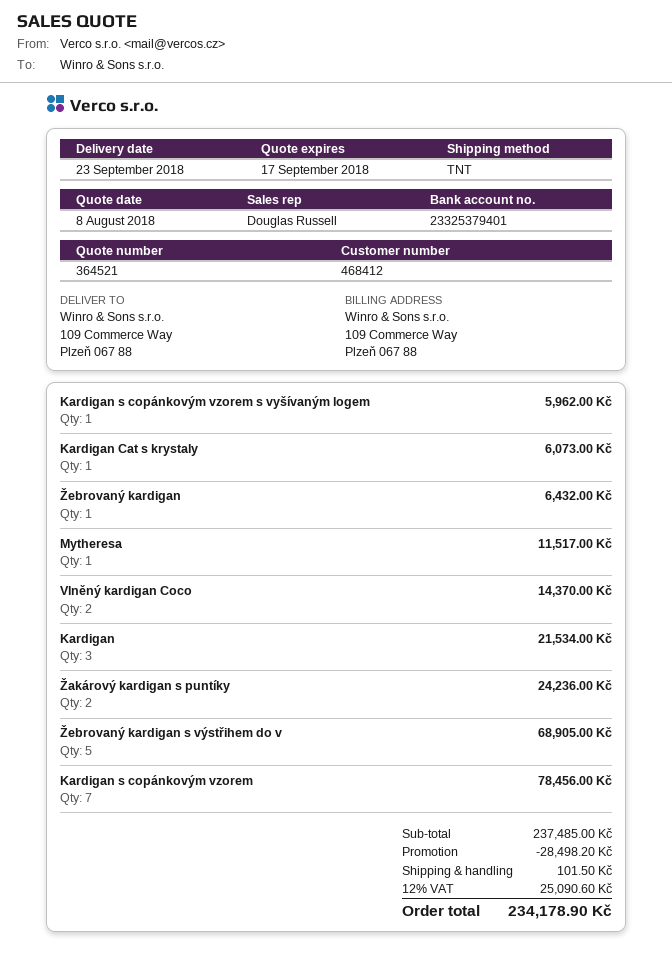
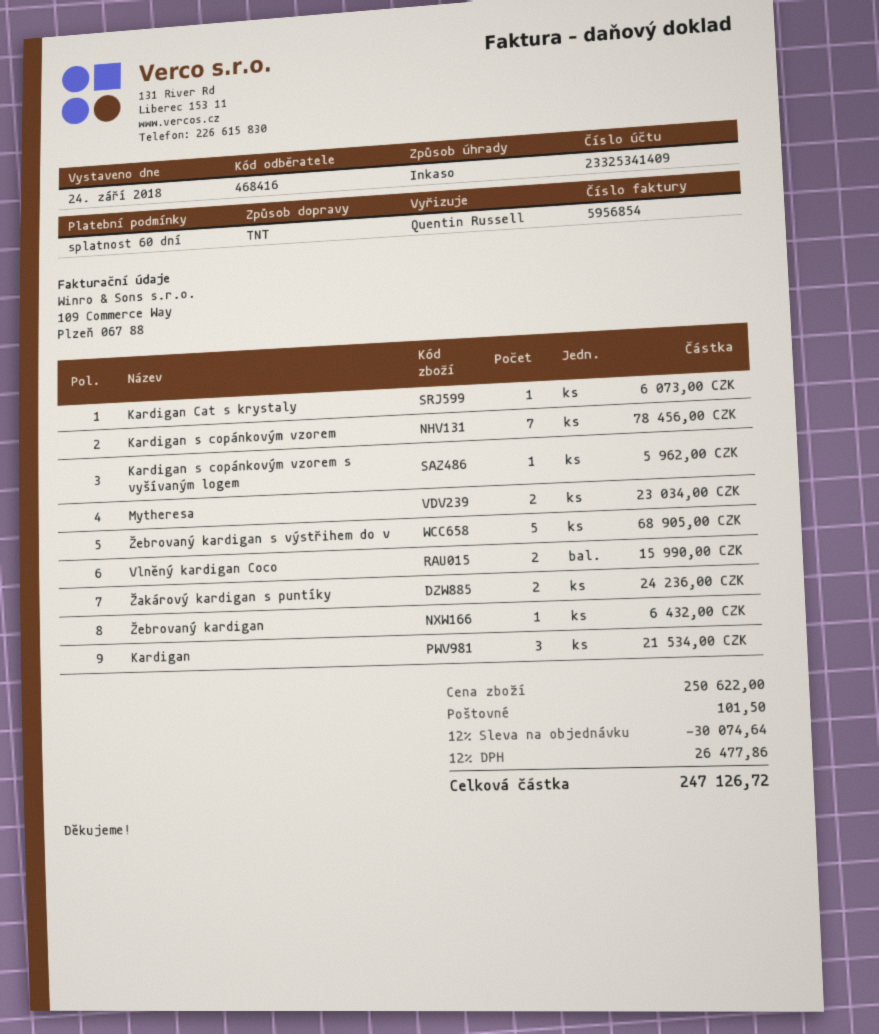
customer number: 468412 -> 468416
sales rep: Douglas Russell -> Quentin Russell
bank account: 23325379401 -> 23325341409
Mytheresa: 1 for 11517.00 -> 2 for 23034.00
Vlněný kardigan Coco: 2 for 14370.00 -> 2 for 15990.00
subtotal: 237485.00 -> 250622.00
discount: 28498.20 -> 30074.64
tax: 12% = 25090.60 -> 12% = 26477.86
total: 234178.90 -> 247126.72

